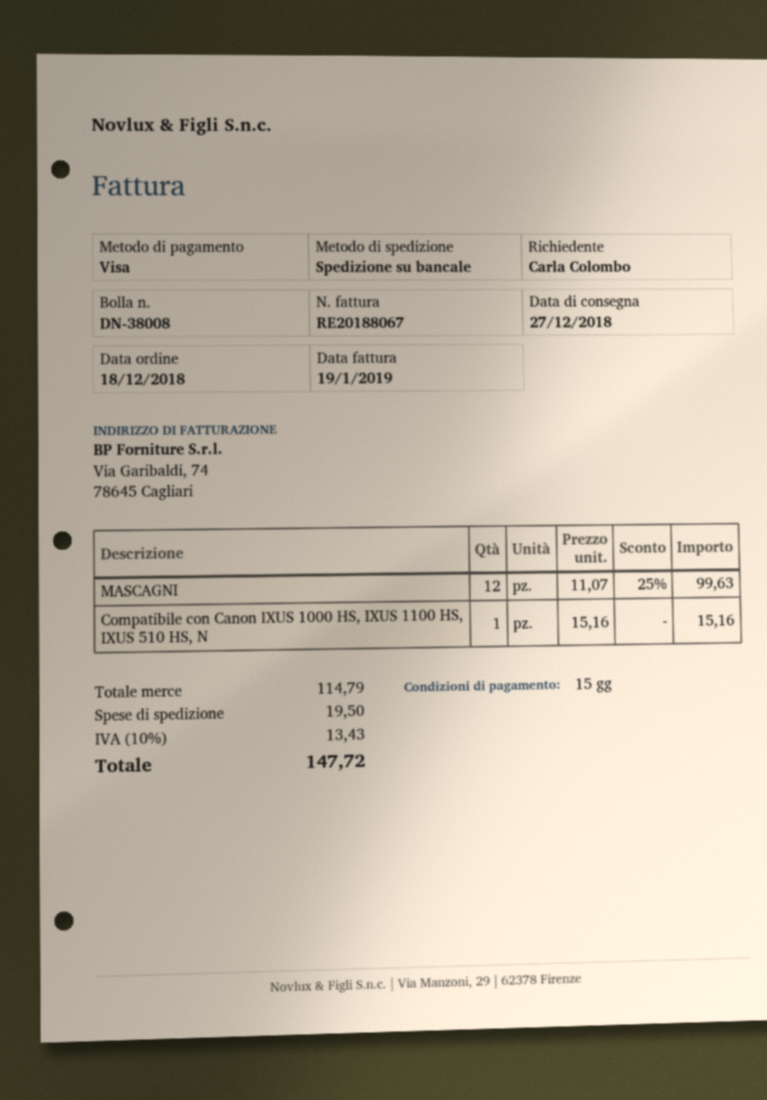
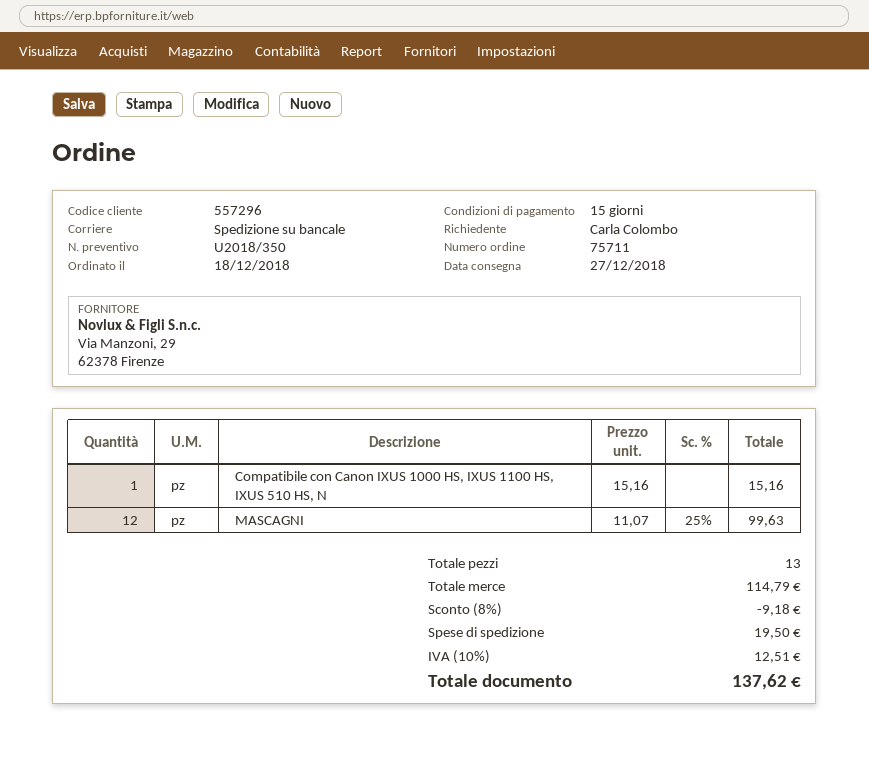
discount: none -> 8% = 9.18
tax: 10% = 13.43 -> 10% = 12.51
total: 147.72 -> 137.62

